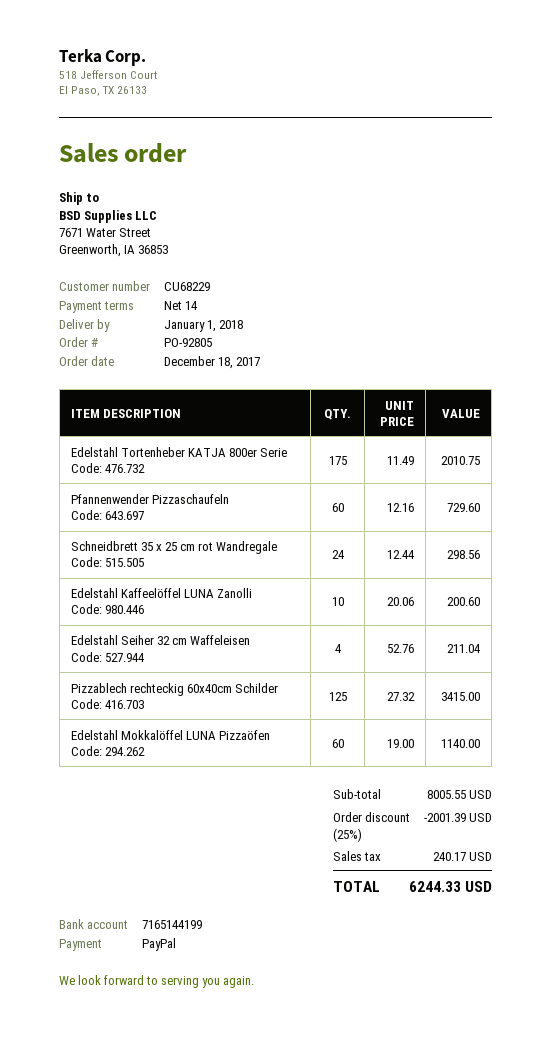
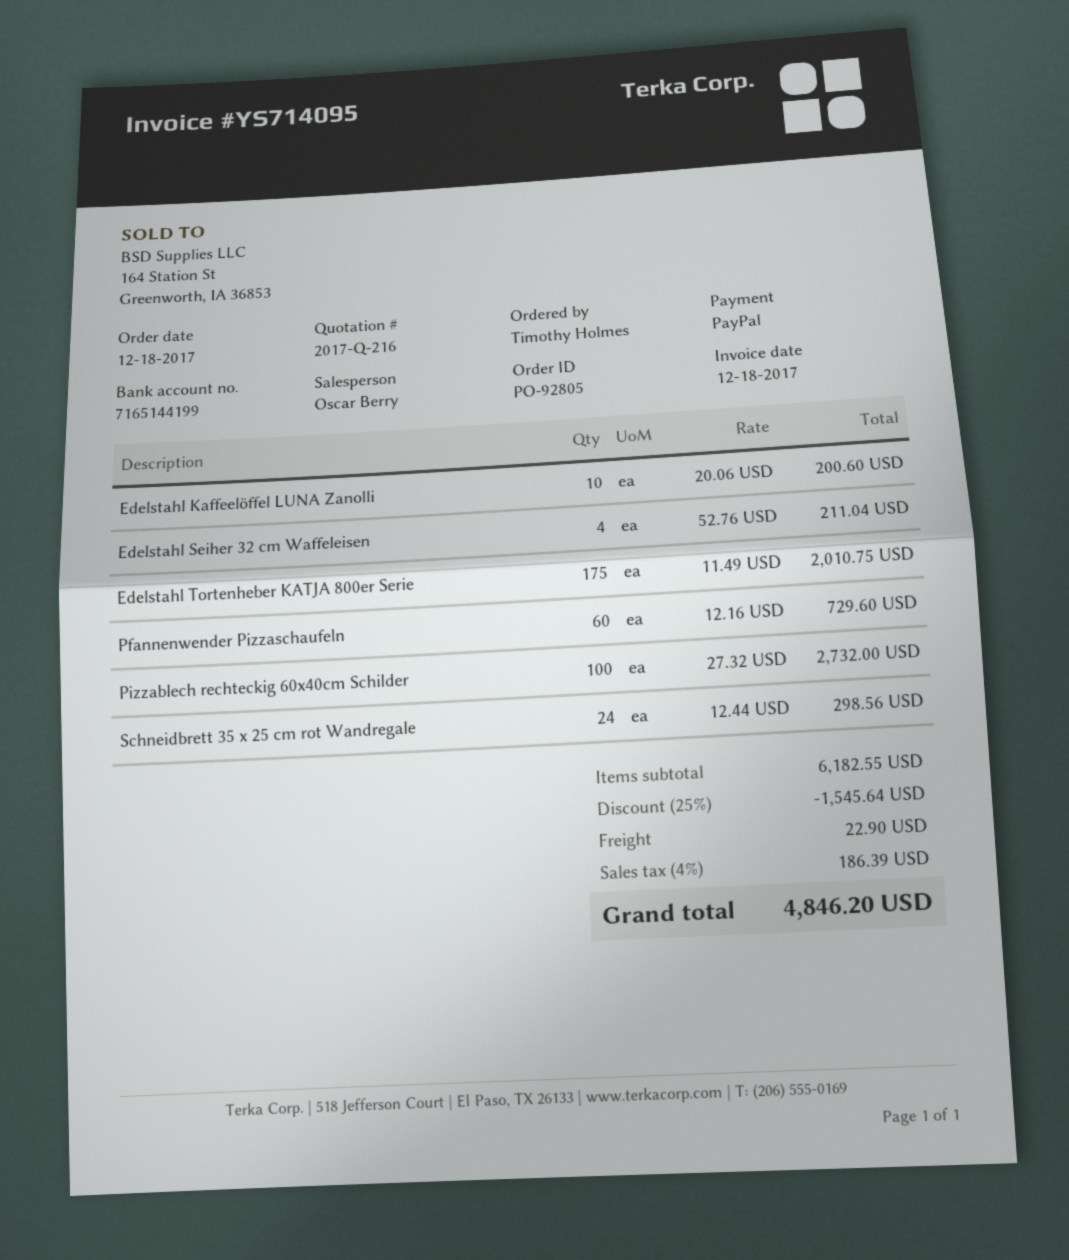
Pizzablech rechteckig 60x40cm Schilder: 125 x 27.32 = 3415.00 -> 100 x 27.32 = 2732.00
Edelstahl Mokkalöffel LUNA Pizzaöfen: 60 x 19.00 = 1140.00 -> none
subtotal: 8005.55 -> 6182.55
discount: 25% = 2001.39 -> 25% = 1545.64
shipping: none -> 22.90
tax: 240.17 -> 186.39
total: 6244.33 -> 4846.20

